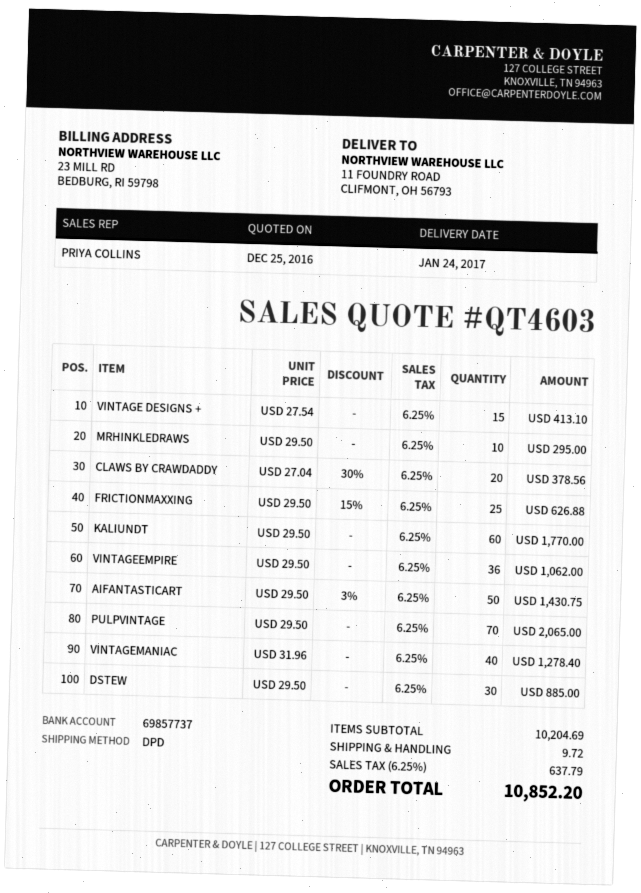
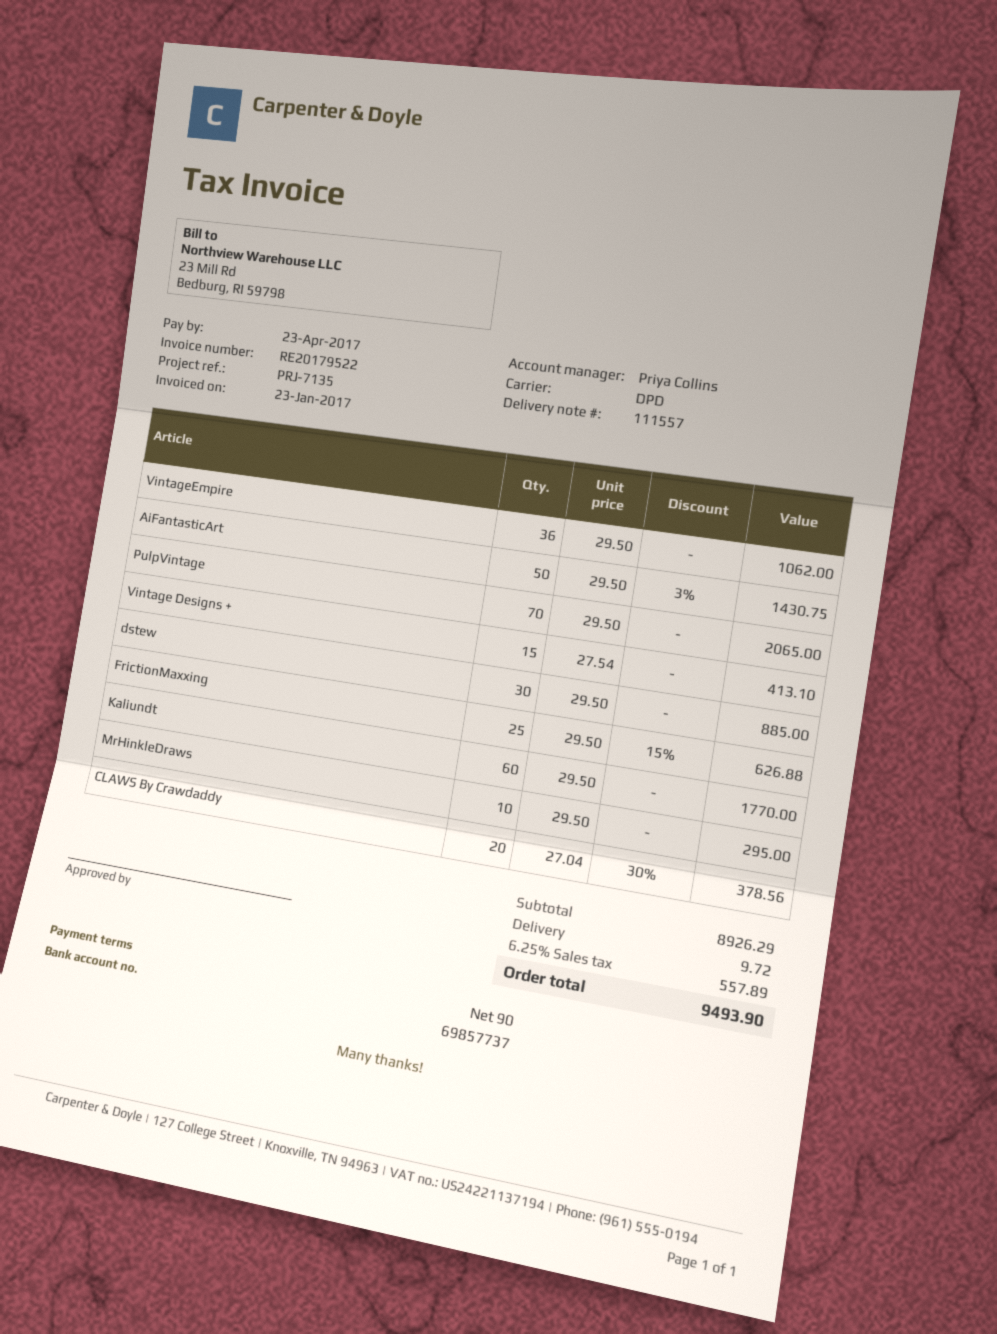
VINTAGEMANIAC: 40 x 31.96 = 1278.40 -> none
subtotal: 10204.69 -> 8926.29
tax: 6.25% = 637.79 -> 6.25% = 557.89
total: 10852.20 -> 9493.90

